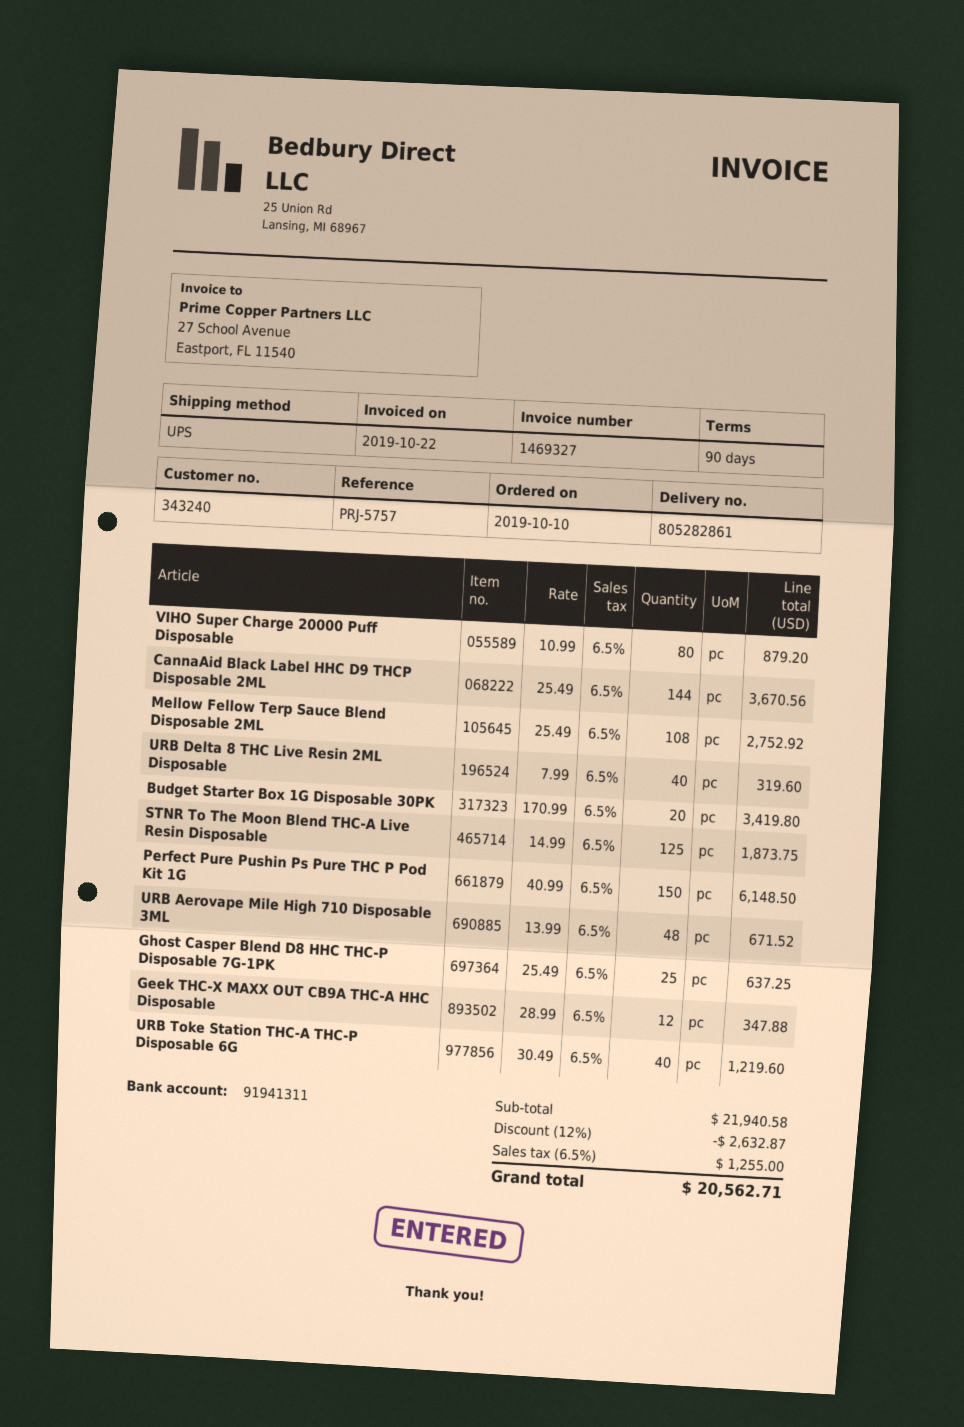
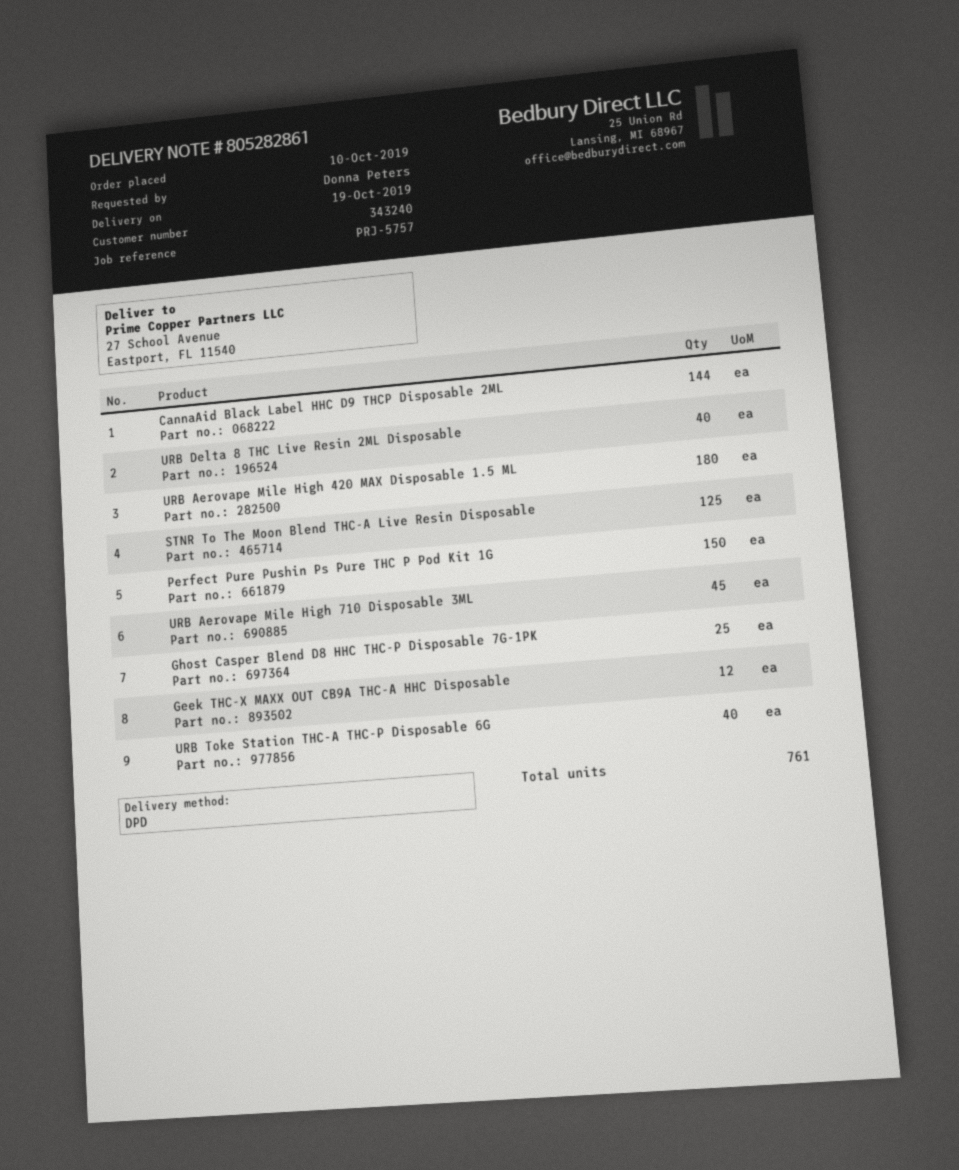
shipping method: UPS -> DPD
VIHO Super Charge 20000 Puff Disposable: 80 -> none
Mellow Fellow Terp Sauce Blend Disposable 2ML: 108 -> none
Budget Starter Box 1G Disposable 30PK: 20 -> none
URB Aerovape Mile High 710 Disposable 3ML: 48 -> 45
URB Aerovape Mile High 420 MAX Disposable 1.5 ML: none -> 180

